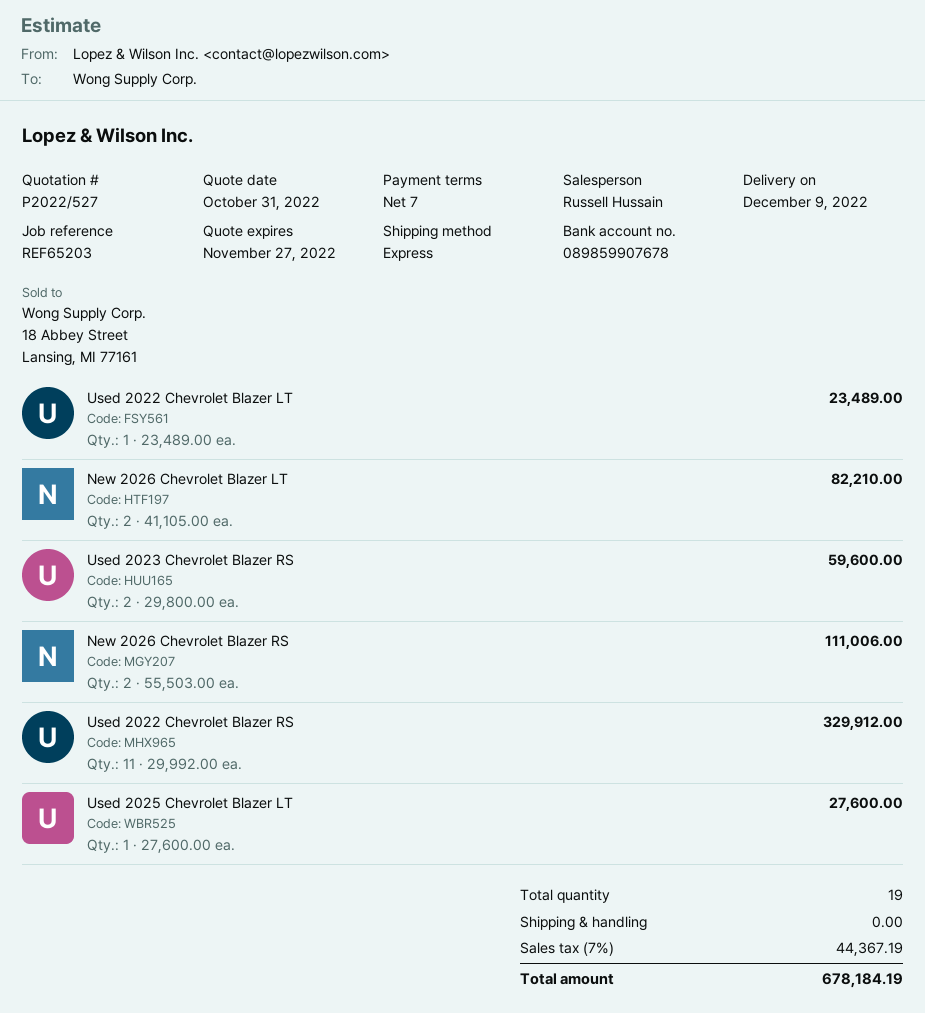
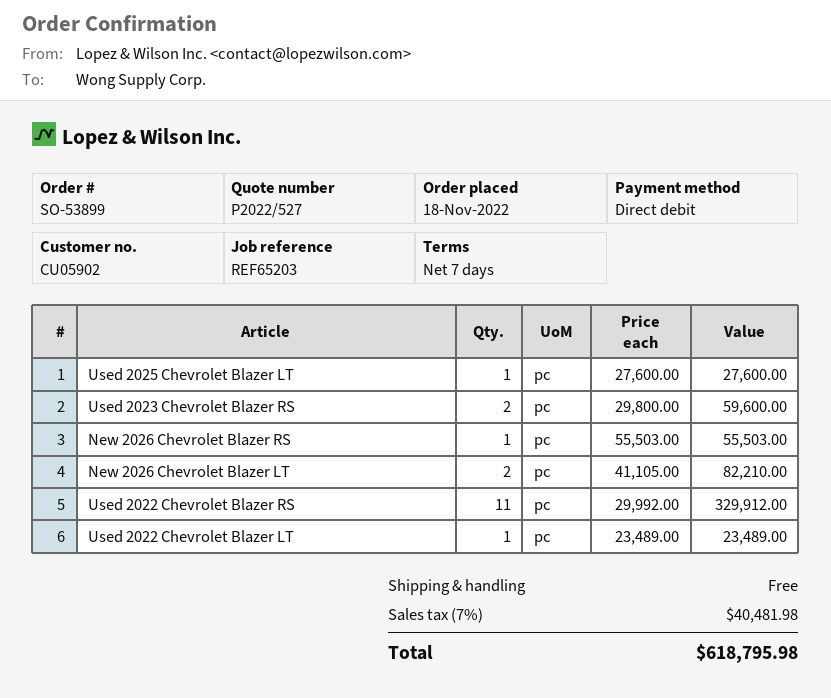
New 2026 Chevrolet Blazer RS: 2 x 55503.00 = 111006.00 -> 1 x 55503.00 = 55503.00
tax: 7% = 44367.19 -> 7% = 40481.98
total: 678184.19 -> 618795.98

